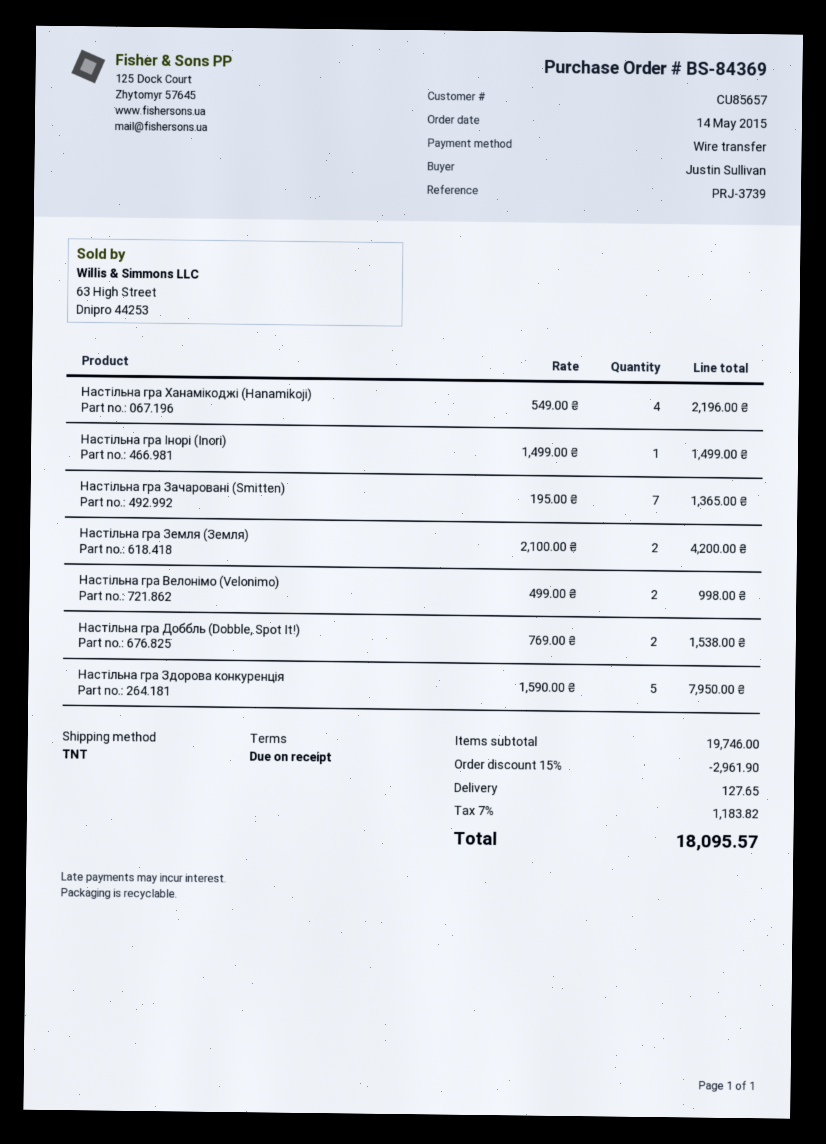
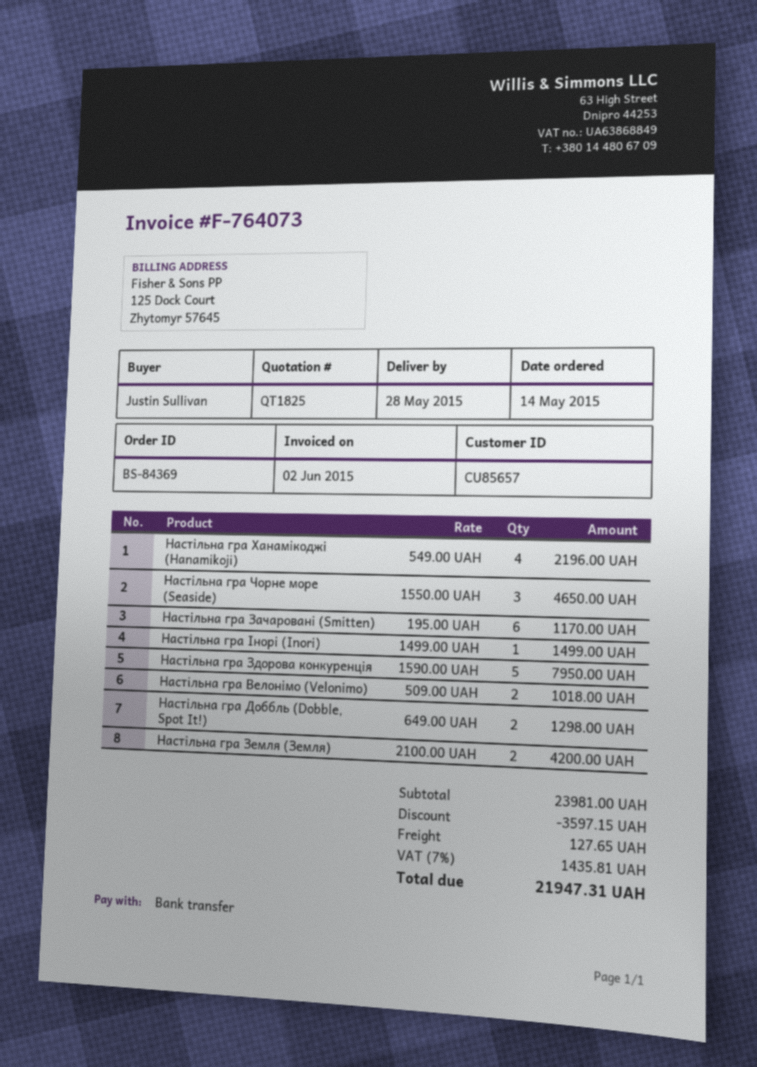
Настільна гра Зачаровані (Smitten): 7 x 195.00 = 1365.00 -> 6 x 195.00 = 1170.00
Настільна гра Велонімо (Velonimo): 2 x 499.00 = 998.00 -> 2 x 509.00 = 1018.00
Настільна гра Доббль (Dobble, Spot It!): 2 x 769.00 = 1538.00 -> 2 x 649.00 = 1298.00
Настільна гра Чорне море (Seaside): none -> 3 x 1550.00 = 4650.00
subtotal: 19746.00 -> 23981.00
discount: 2961.90 -> 3597.15
tax: 7% = 1183.82 -> 7% = 1435.81
total: 18095.57 -> 21947.31

